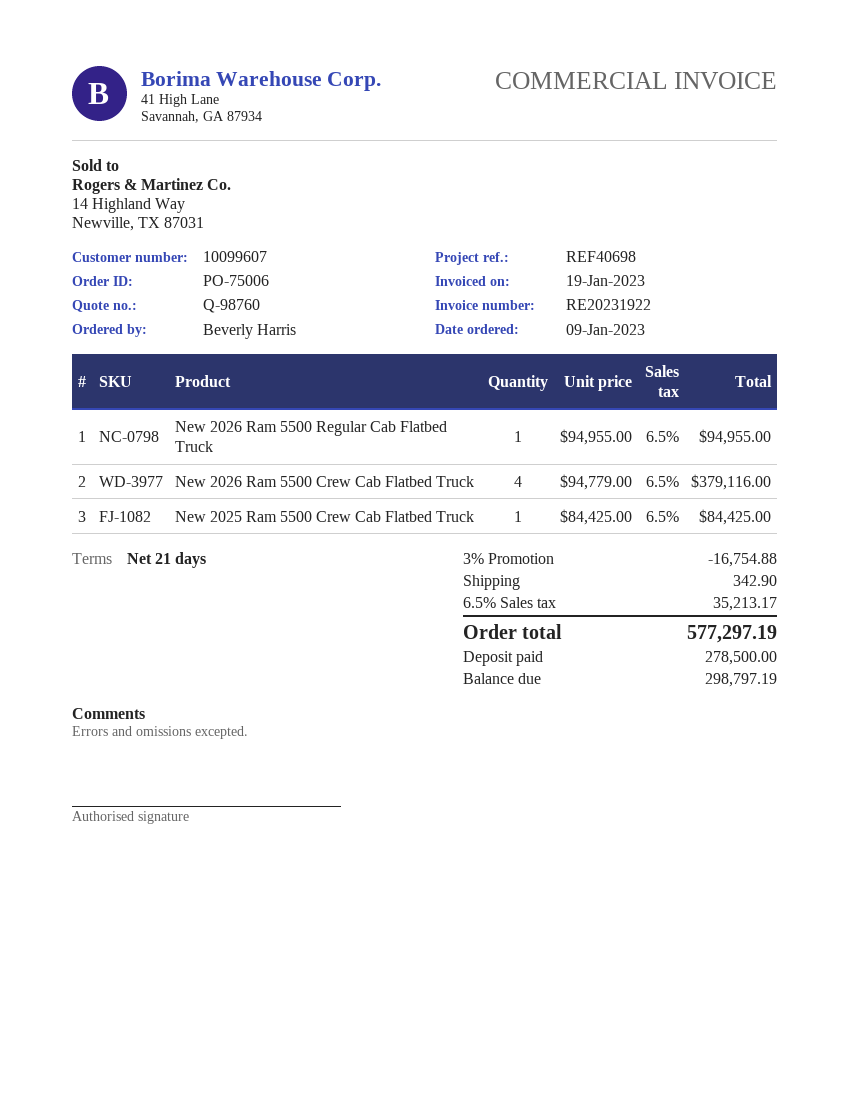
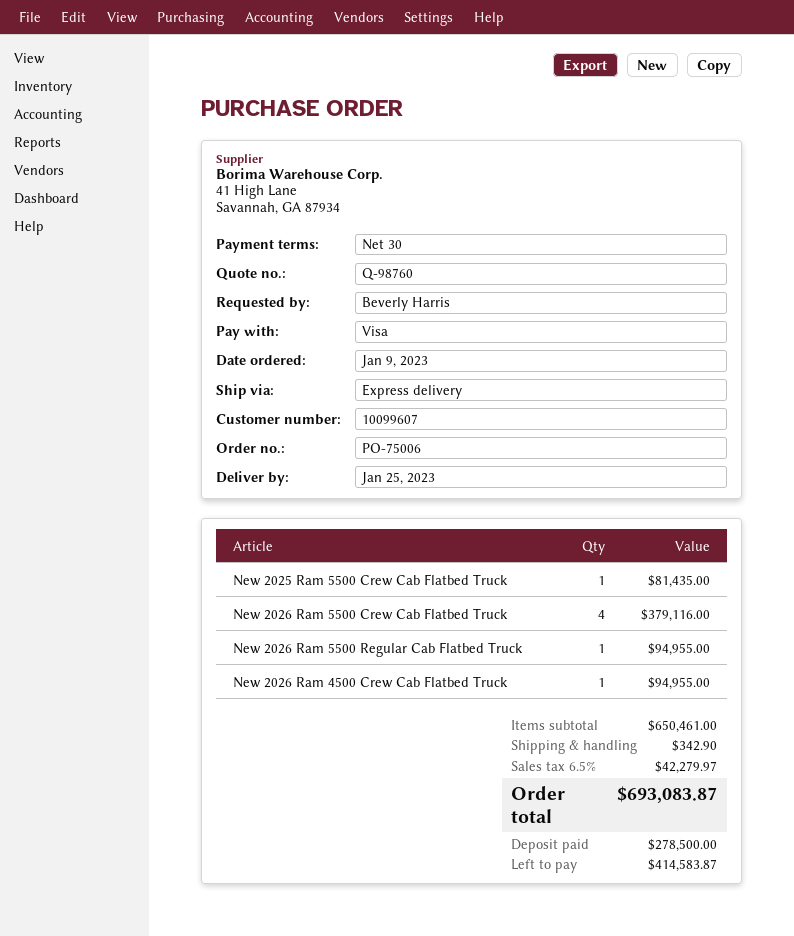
payment terms: 21 days -> 30 days
New 2025 Ram 5500 Crew Cab Flatbed Truck: 1 for 84425.00 -> 1 for 81435.00
New 2026 Ram 4500 Crew Cab Flatbed Truck: none -> 1 for 94955.00
discount: 3% = 16754.88 -> none
tax: 6.5% = 35213.17 -> 6.5% = 42279.97
total: 577297.19 -> 693083.87
balance: 298797.19 -> 414583.87

